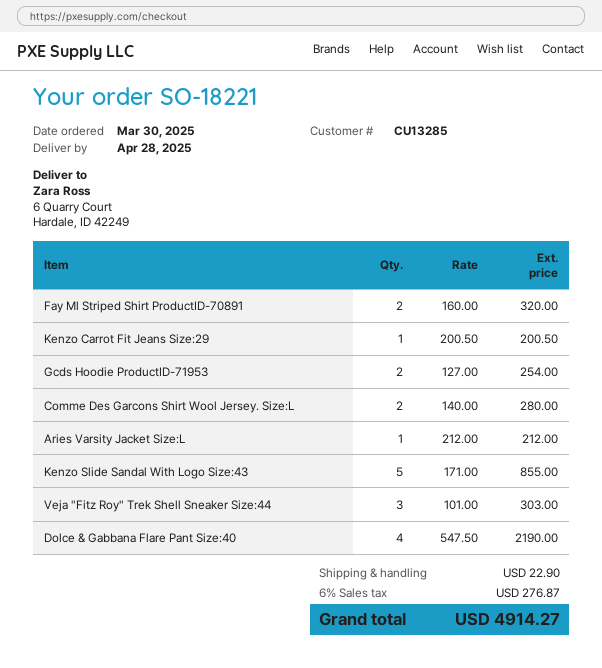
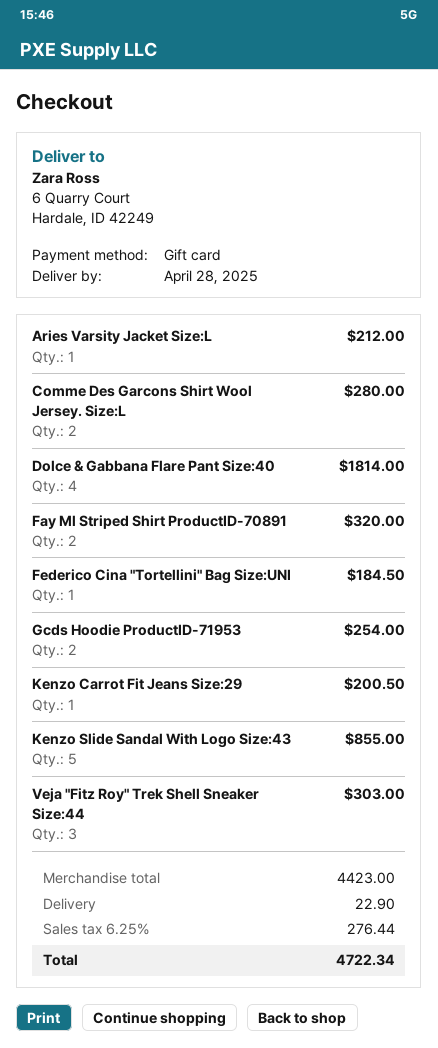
Dolce & Gabbana Flare Pant Size:40: 4 for 2190.00 -> 4 for 1814.00
Federico Cina "Tortellini" Bag Size:UNI: none -> 1 for 184.50
tax: 6% = 276.87 -> 6.25% = 276.44
total: 4914.27 -> 4722.34

